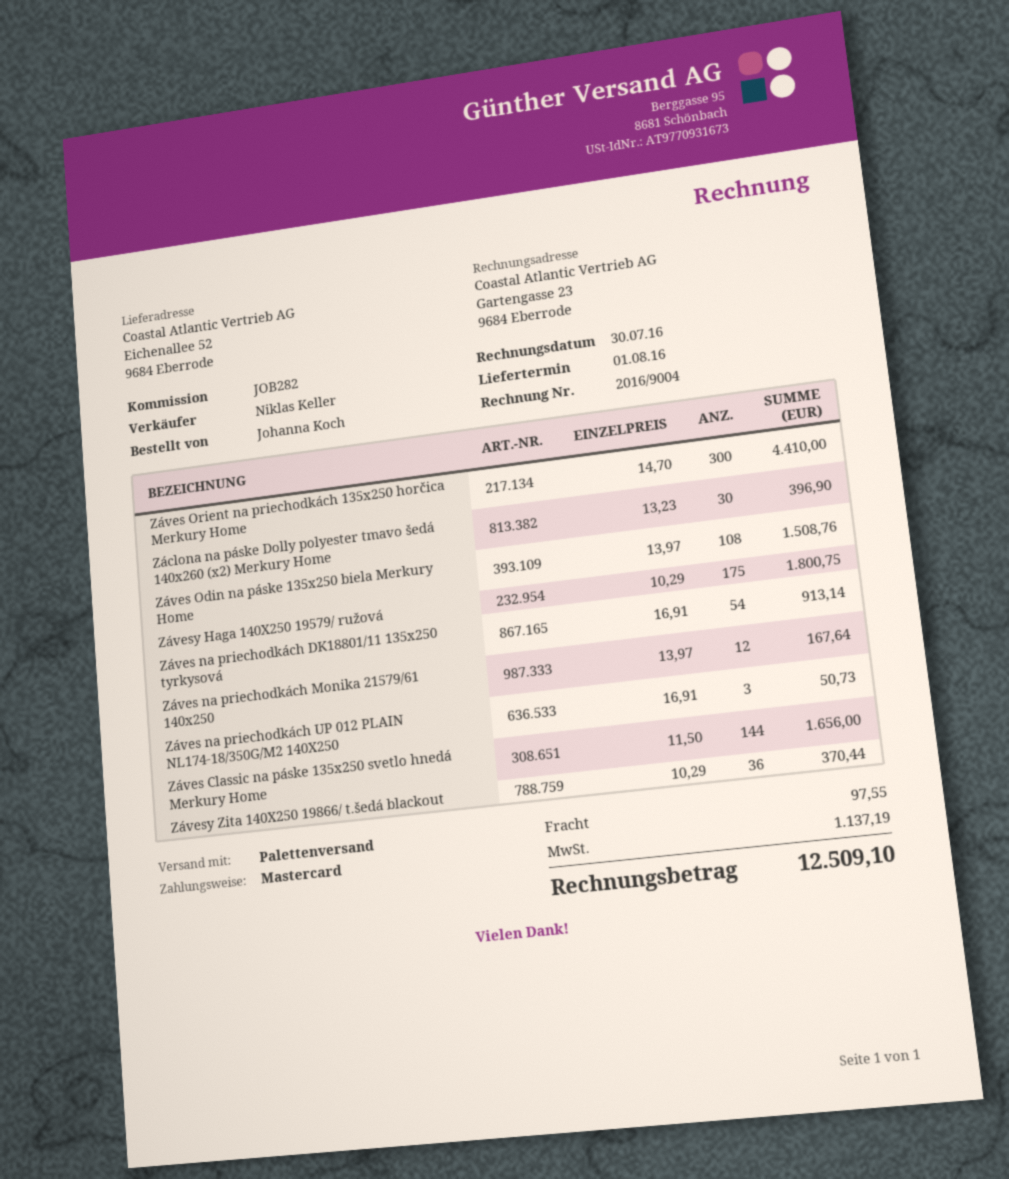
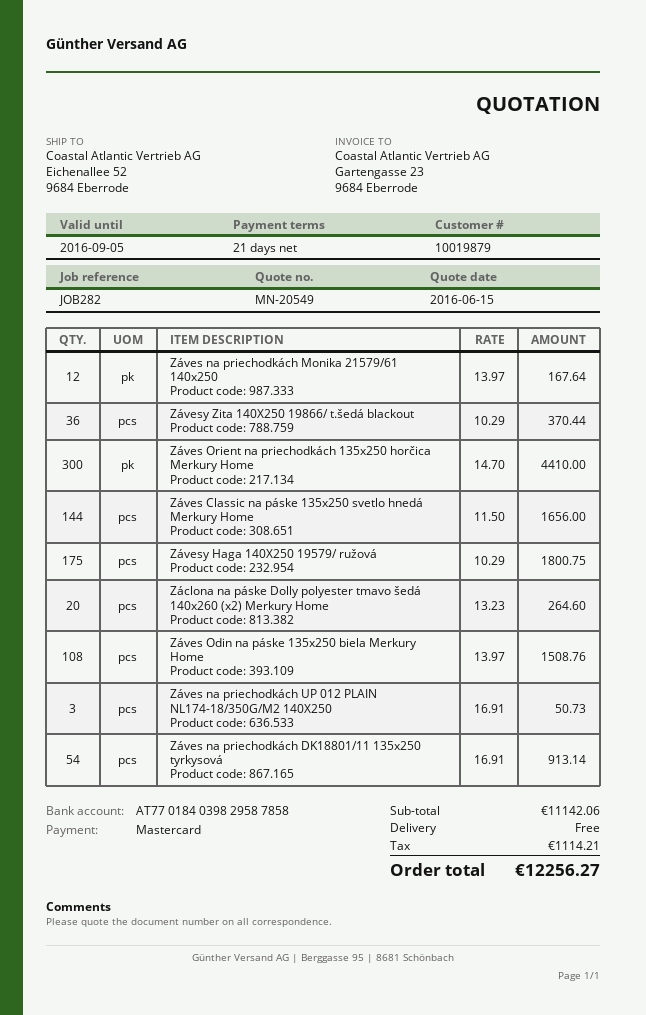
Záclona na páske Dolly polyester tmavo šedá 140x260 (x2) Merkury Home: 30 x 13.23 = 396.90 -> 20 x 13.23 = 264.60
shipping: 97.55 -> 0.00
tax: 1137.19 -> 1114.21
total: 12509.10 -> 12256.27

